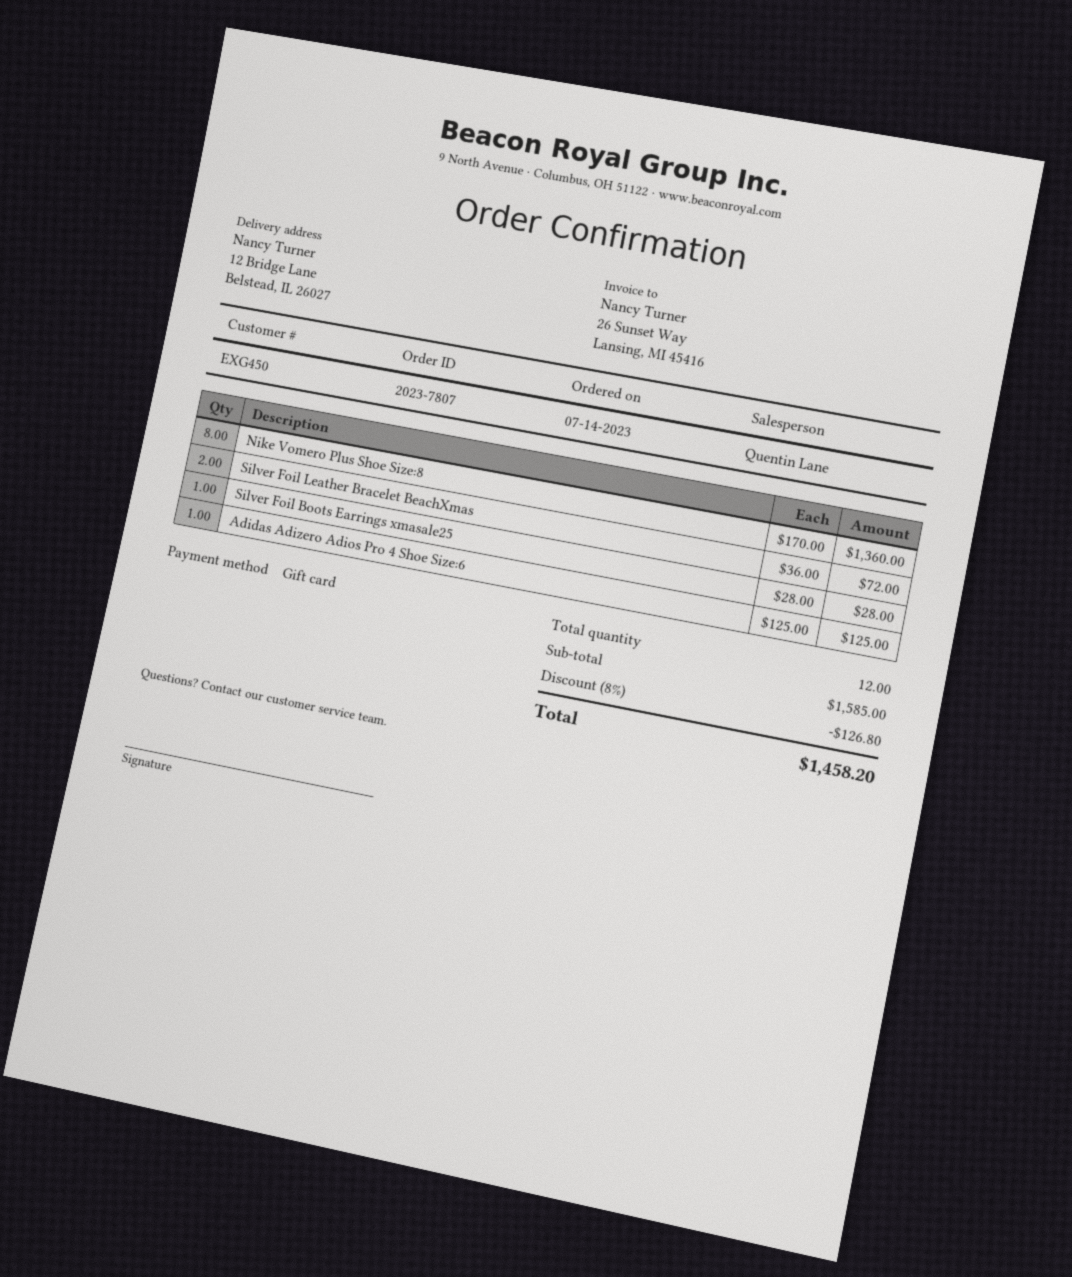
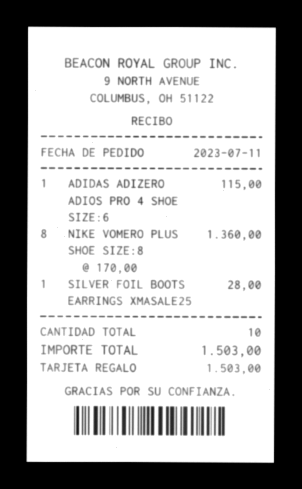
order date: 2023-07-14 -> 2023-07-11
Silver Foil Leather Bracelet BeachXmas: 2 x 36.00 = 72.00 -> none
Adidas Adizero Adios Pro 4 Shoe Size:6: 1 x 125.00 = 125.00 -> 1 x 115.00 = 115.00
total quantity: 12 -> 10
discount: 8% = 126.80 -> none
total: 1458.20 -> 1503.00

